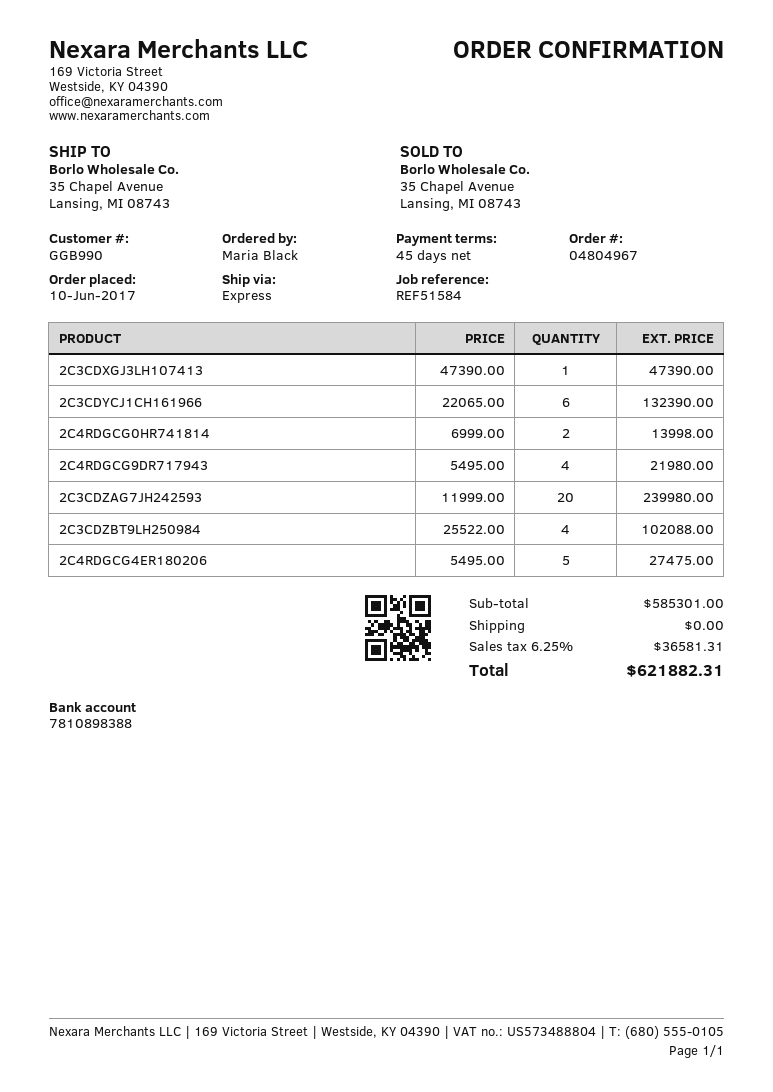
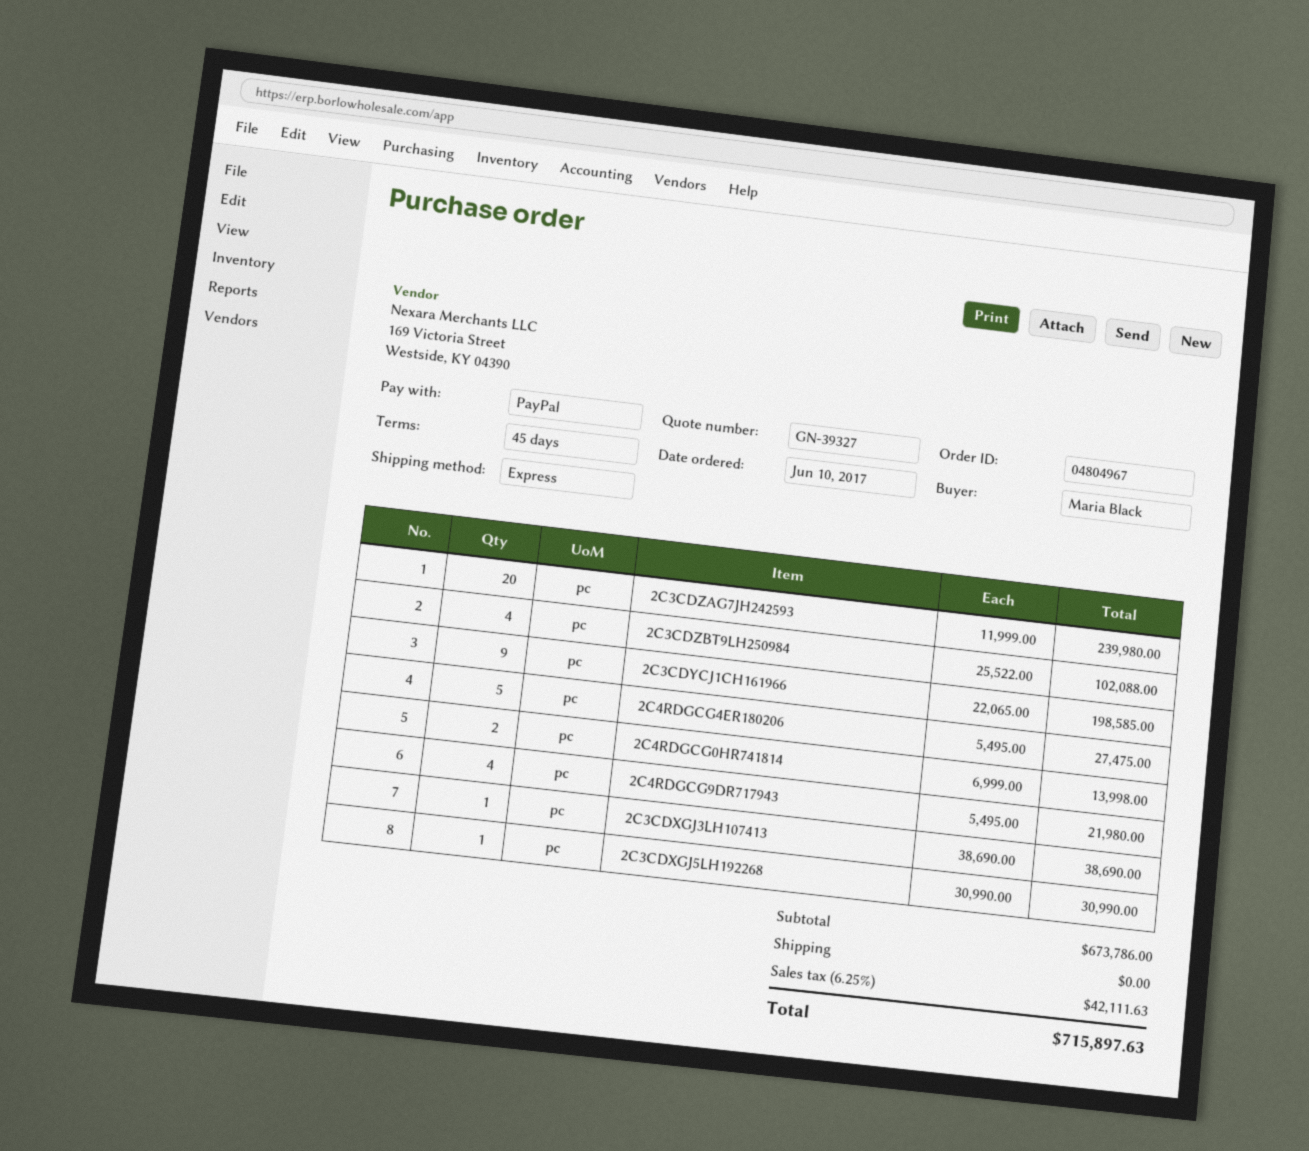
2C3CDXGJ3LH107413: 1 x 47390.00 = 47390.00 -> 1 x 38690.00 = 38690.00
2C3CDYCJ1CH161966: 6 x 22065.00 = 132390.00 -> 9 x 22065.00 = 198585.00
2C3CDXGJ5LH192268: none -> 1 x 30990.00 = 30990.00
subtotal: 585301.00 -> 673786.00
tax: 6.25% = 36581.31 -> 6.25% = 42111.63
total: 621882.31 -> 715897.63

